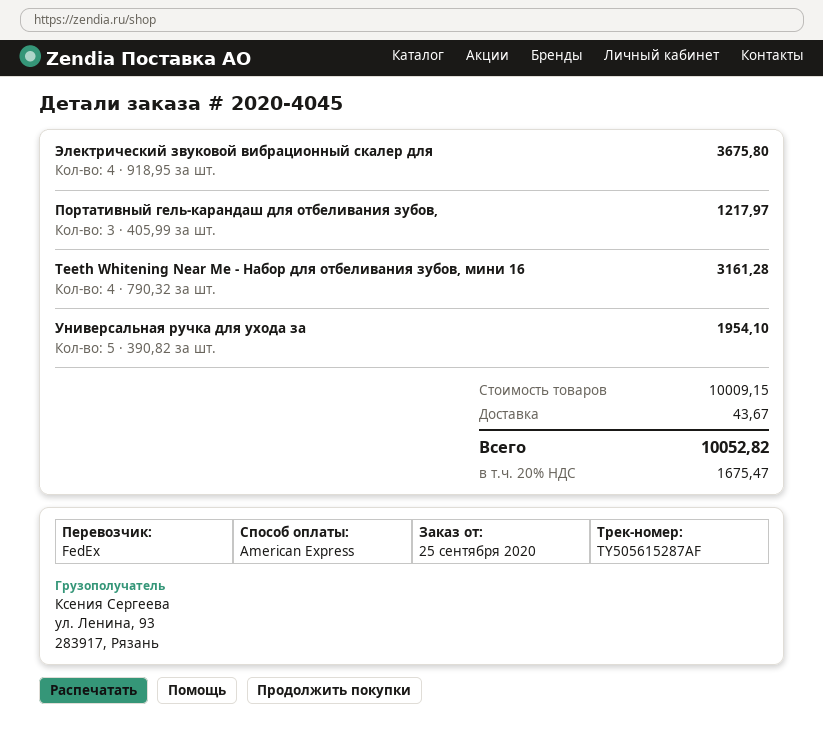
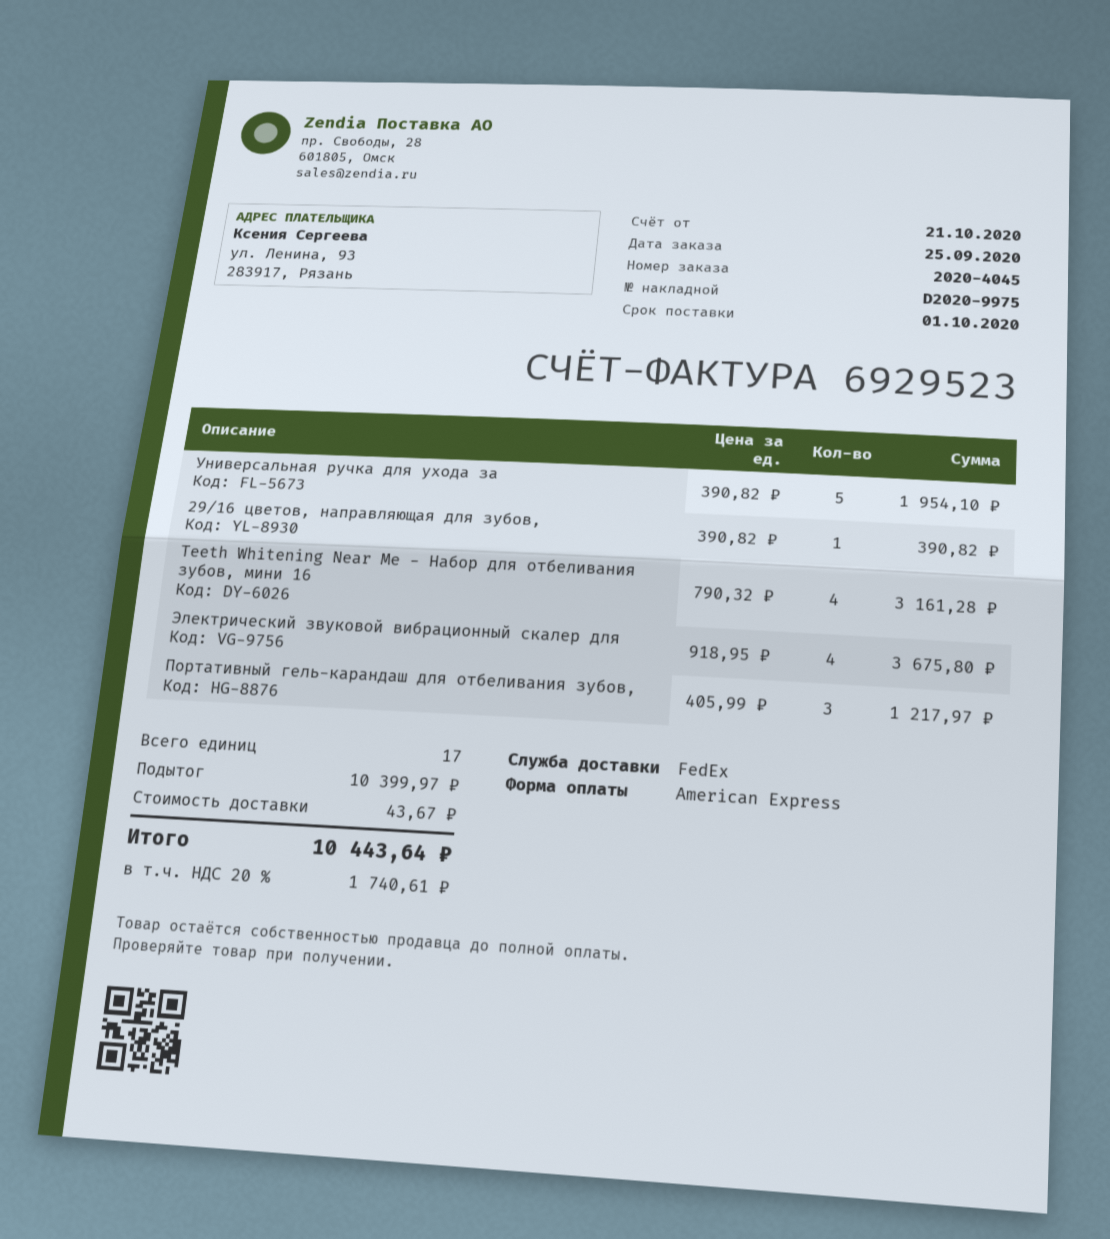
29/16 цветов, направляющая для зубов,: none -> 1 x 390.82 = 390.82
subtotal: 10009.15 -> 10399.97
tax: 20% = 1675.47 -> 20% = 1740.61
total: 10052.82 -> 10443.64

